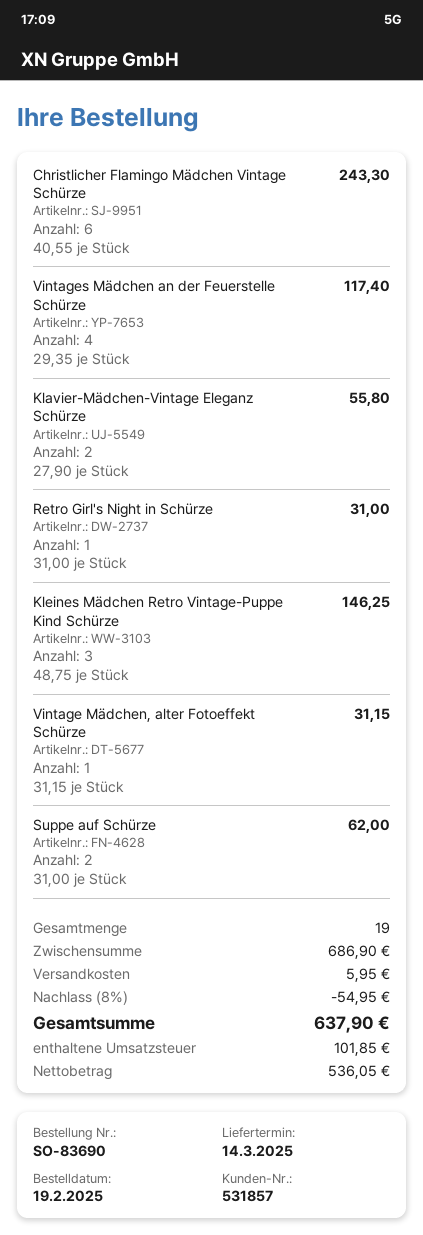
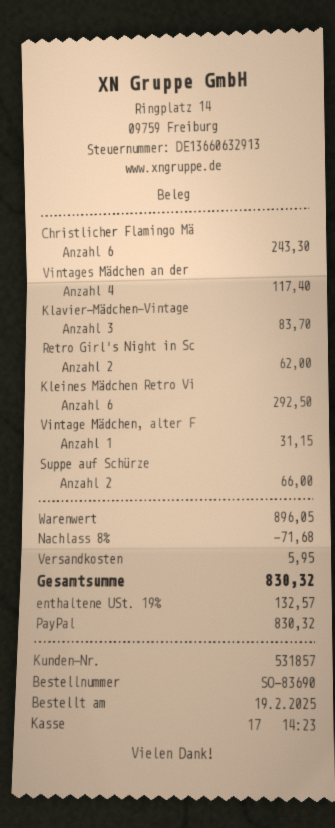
Klavier-Mädchen-Vintage Eleganz Schürze: 2 for 55.80 -> 3 for 83.70
Retro Girl's Night in Schürze: 1 for 31.00 -> 2 for 62.00
Kleines Mädchen Retro Vintage-Puppe Kind Schürze: 3 for 146.25 -> 6 for 292.50
Suppe auf Schürze: 2 for 62.00 -> 2 for 66.00
subtotal: 686.90 -> 896.05
discount: 8% = 54.95 -> 8% = 71.68
tax: 101.85 -> 132.57
total: 637.90 -> 830.32

